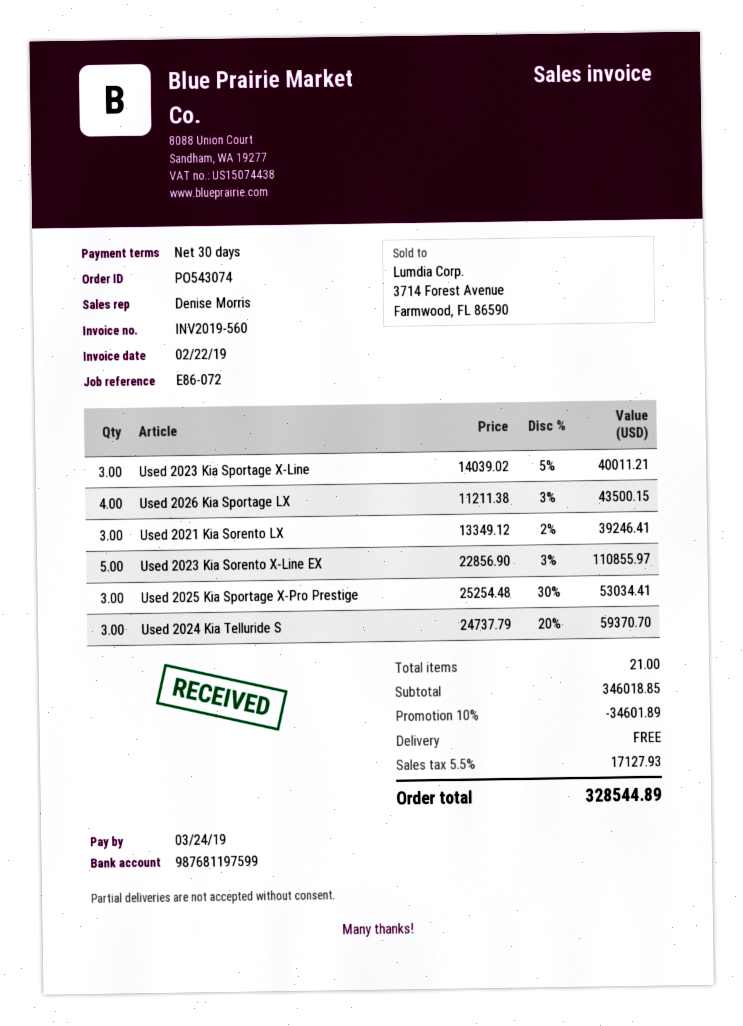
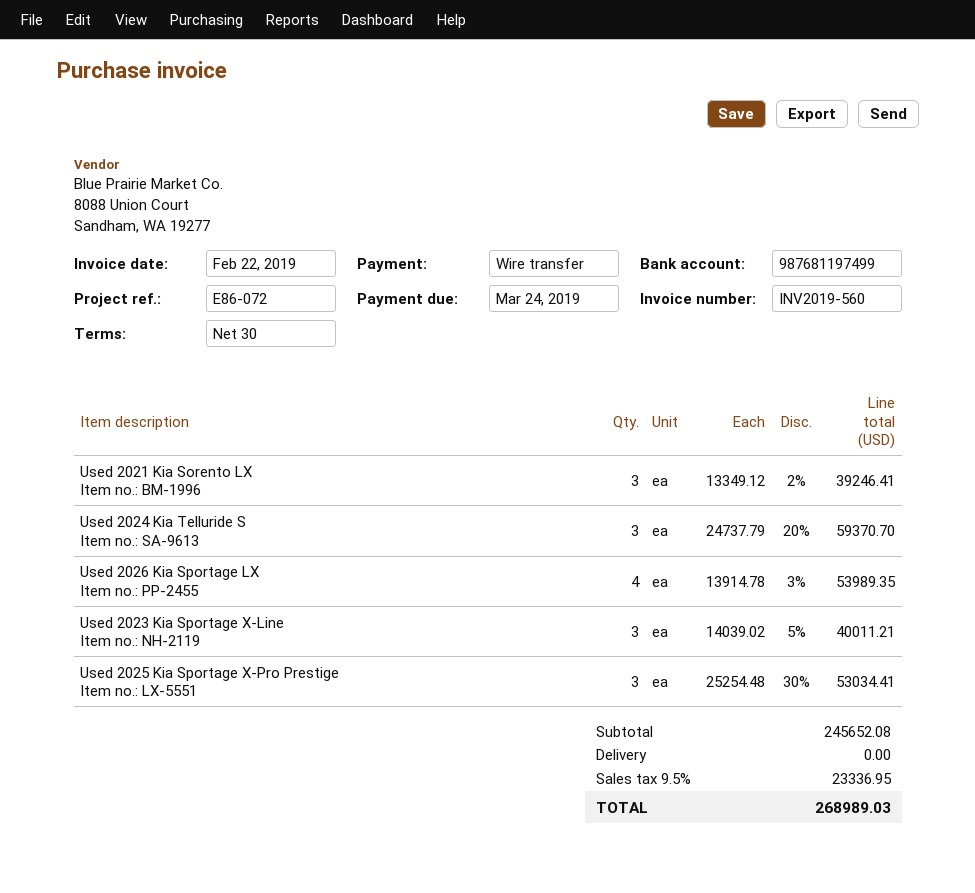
bank account: 987681197599 -> 987681197499
Used 2026 Kia Sportage LX: 4 x 11211.38 - 3% = 43500.15 -> 4 x 13914.78 - 3% = 53989.35
Used 2023 Kia Sorento X-Line EX: 5 x 22856.90 - 3% = 110855.97 -> none
subtotal: 346018.85 -> 245652.08
discount: 10% = 34601.89 -> none
tax: 5.5% = 17127.93 -> 9.5% = 23336.95
total: 328544.89 -> 268989.03

